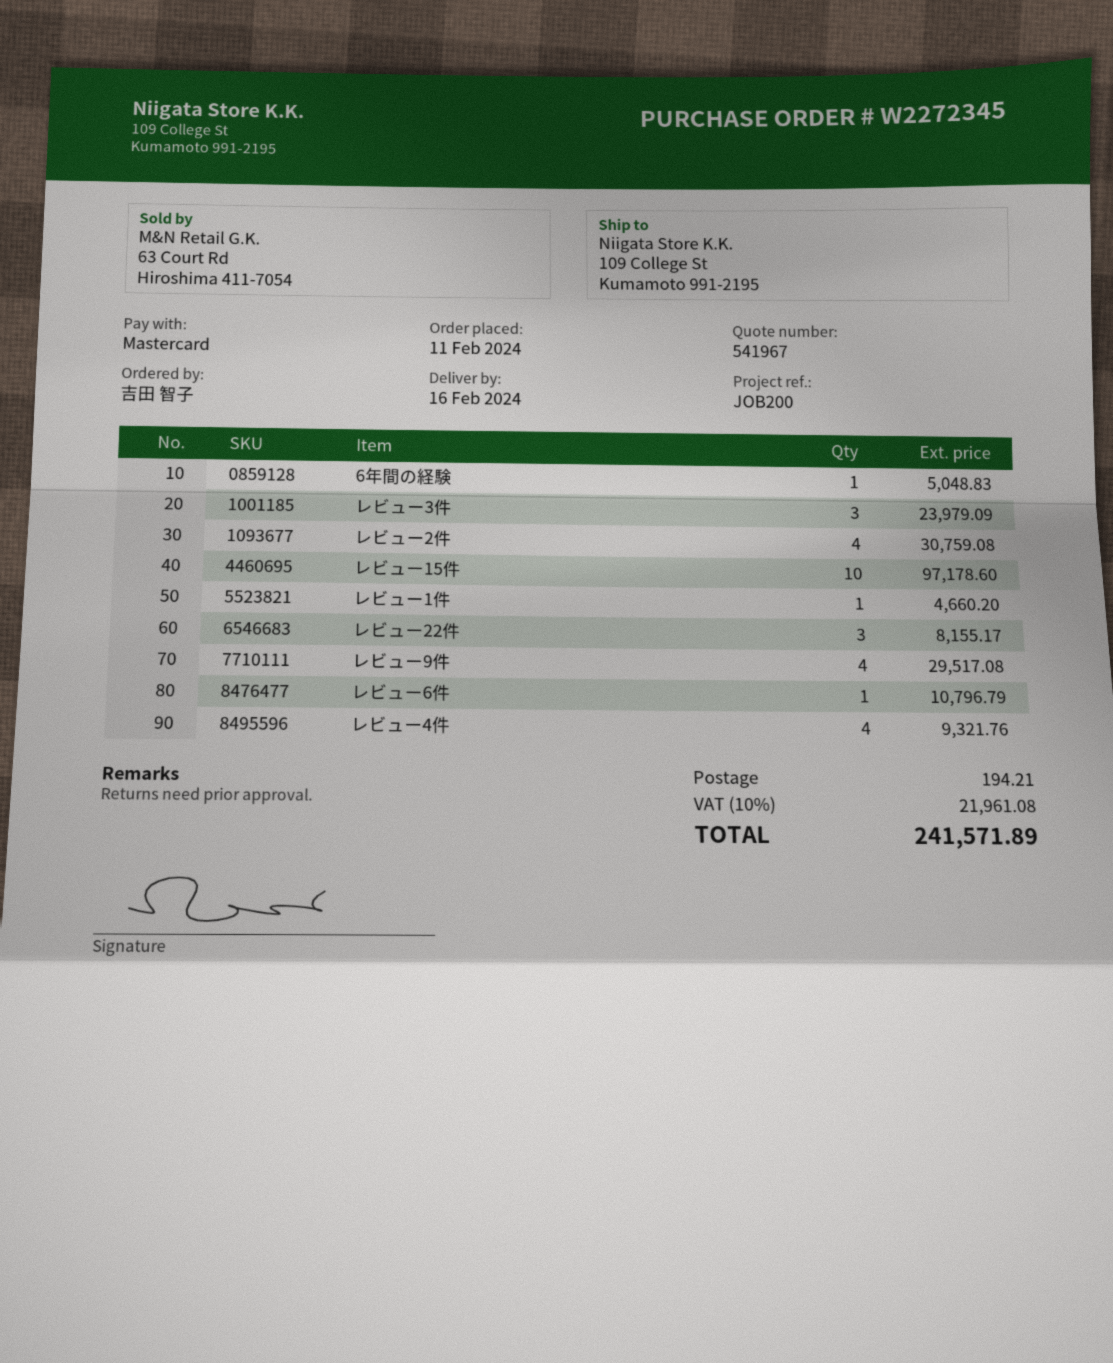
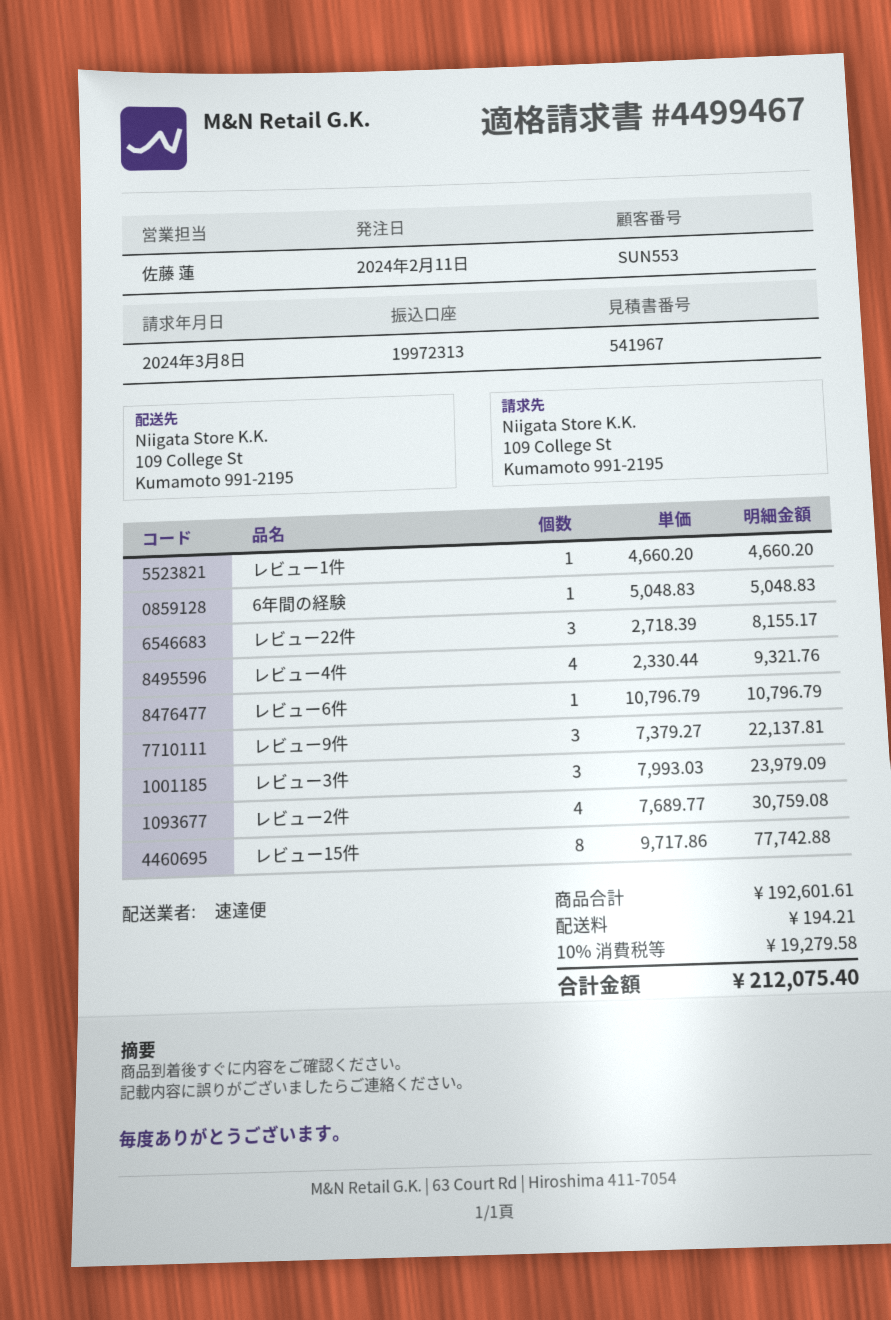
レビュー15件: 10 for 97178.60 -> 8 for 77742.88
レビュー9件: 4 for 29517.08 -> 3 for 22137.81
tax: 10% = 21961.08 -> 10% = 19279.58
total: 241571.89 -> 212075.40

